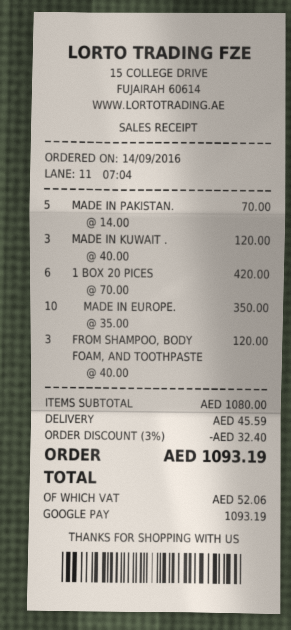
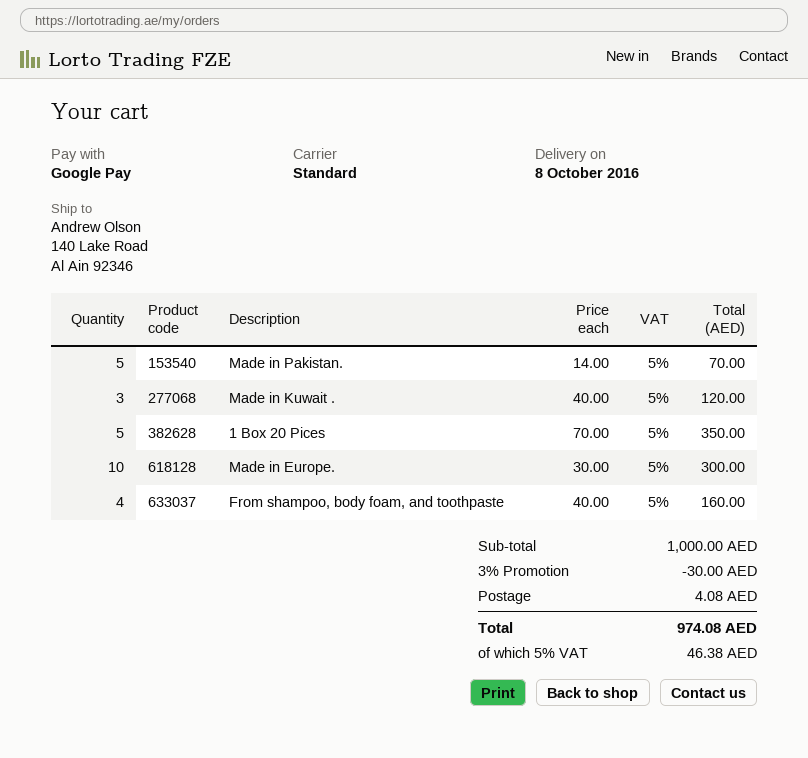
1 BOX 20 PICES: 6 x 70.00 = 420.00 -> 5 x 70.00 = 350.00
MADE IN EUROPE.: 10 x 35.00 = 350.00 -> 10 x 30.00 = 300.00
FROM SHAMPOO, BODY FOAM, AND TOOTHPASTE: 3 x 40.00 = 120.00 -> 4 x 40.00 = 160.00
subtotal: 1080.00 -> 1000.00
discount: 3% = 32.40 -> 3% = 30.00
shipping: 45.59 -> 4.08
tax: 52.06 -> 46.38
total: 1093.19 -> 974.08

